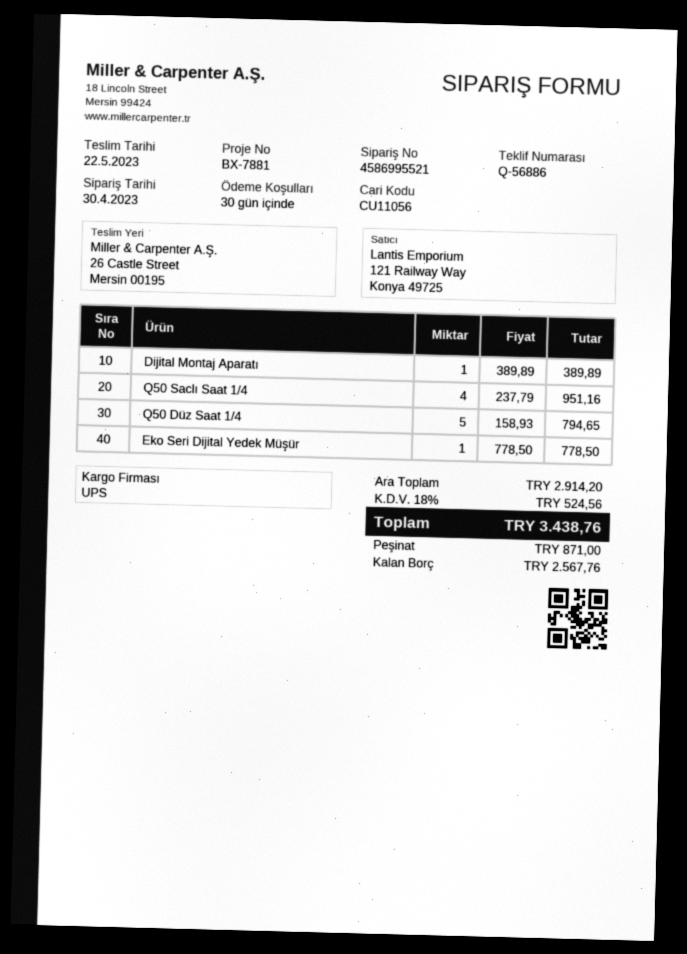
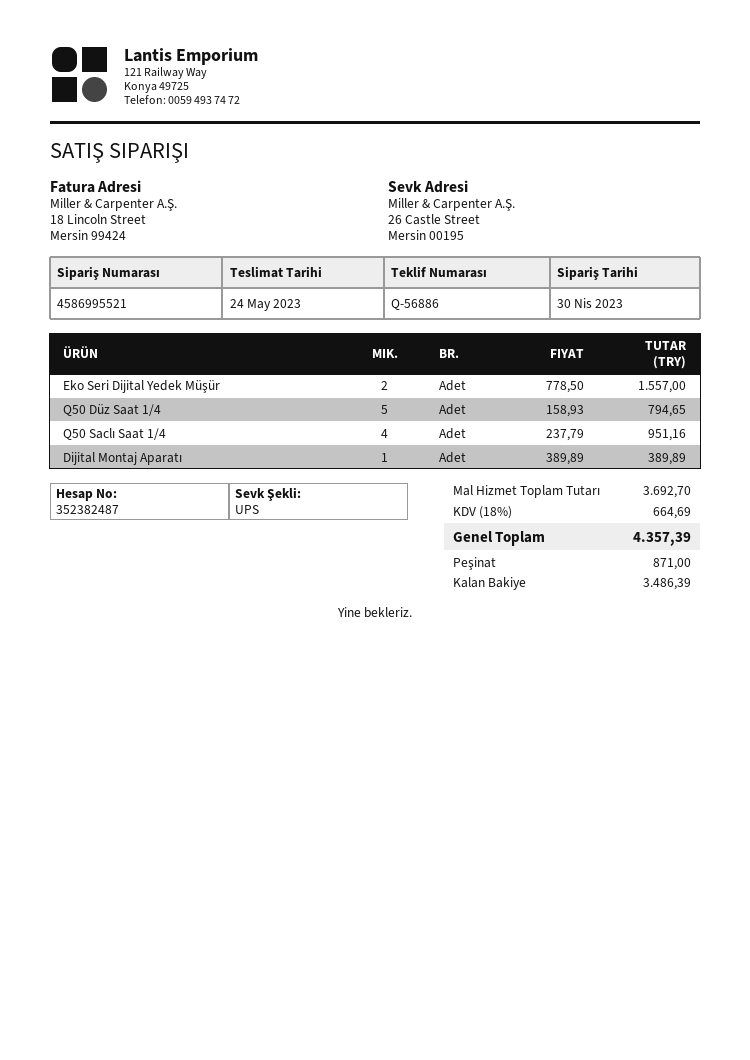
delivery date: 2023-05-22 -> 2023-05-24
Eko Seri Dijital Yedek Müşür: 1 x 778.50 = 778.50 -> 2 x 778.50 = 1557.00
subtotal: 2914.20 -> 3692.70
tax: 18% = 524.56 -> 18% = 664.69
total: 3438.76 -> 4357.39
balance: 2567.76 -> 3486.39

